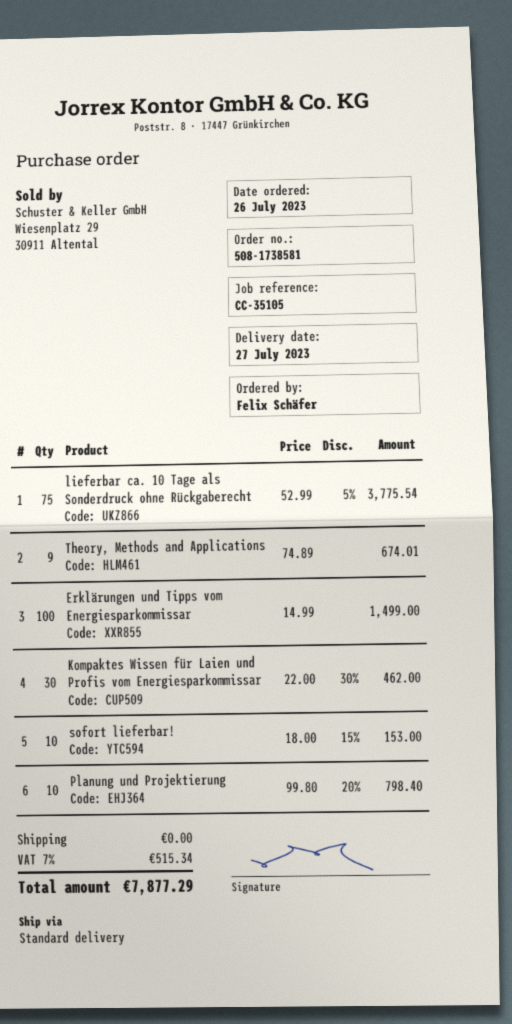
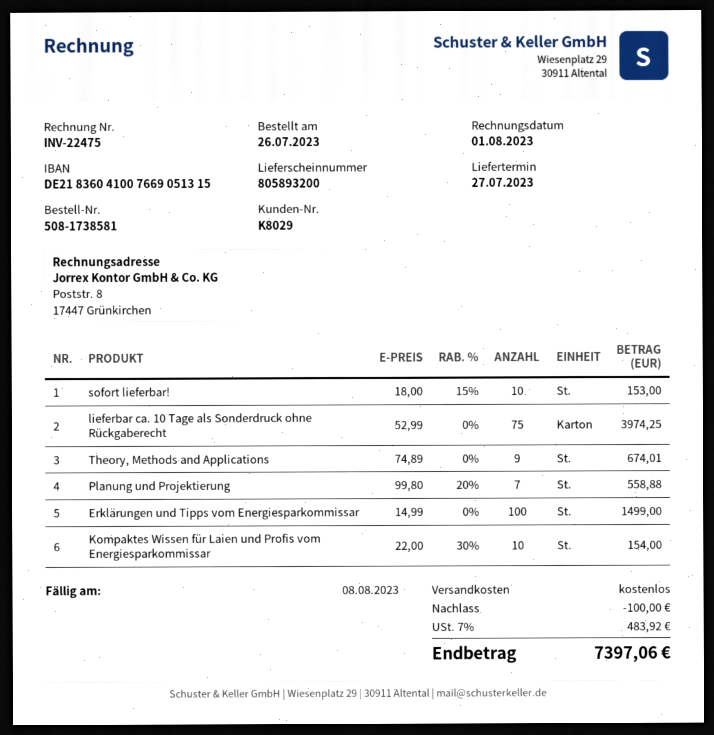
lieferbar ca. 10 Tage als Sonderdruck ohne Rückgaberecht: 75 x 52.99 - 5% = 3775.54 -> 75 x 52.99 = 3974.25
Kompaktes Wissen für Laien und Profis vom Energiesparkommissar: 30 x 22.00 - 30% = 462.00 -> 10 x 22.00 - 30% = 154.00
Planung und Projektierung: 10 x 99.80 - 20% = 798.40 -> 7 x 99.80 - 20% = 558.88
discount: none -> 100.00
tax: 7% = 515.34 -> 7% = 483.92
total: 7877.29 -> 7397.06

